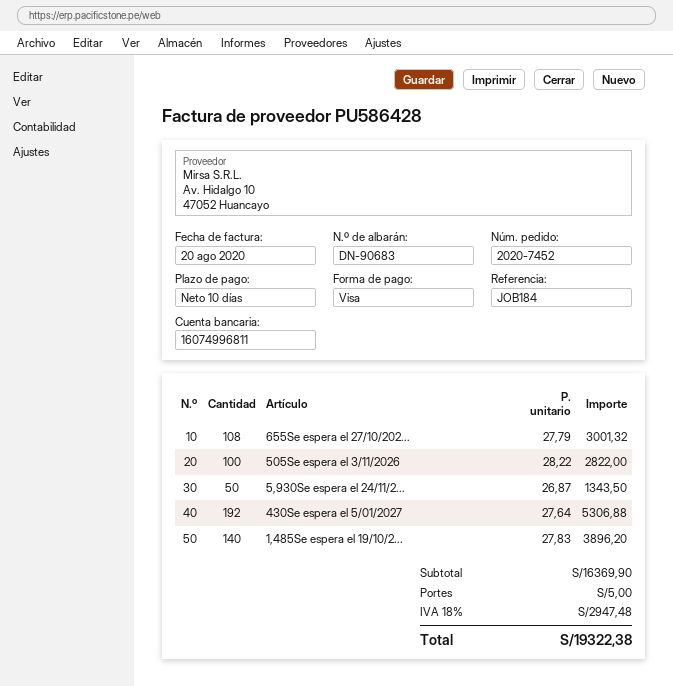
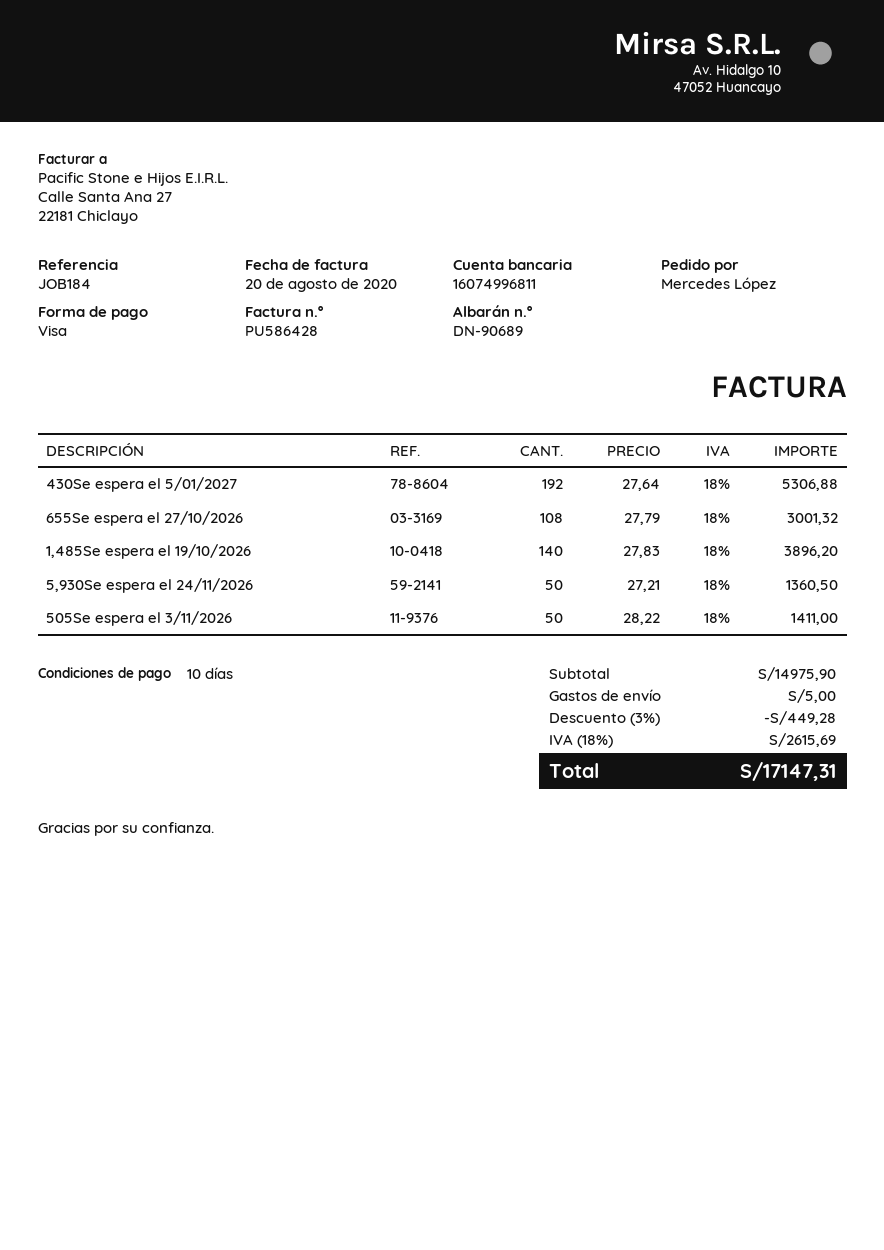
delivery note number: DN-90683 -> DN-90689
505Se espera el 3/11/2026: 100 x 28.22 = 2822.00 -> 50 x 28.22 = 1411.00
5,930Se espera el 24/11/2...: 50 x 26.87 = 1343.50 -> 50 x 27.21 = 1360.50
subtotal: 16369.90 -> 14975.90
discount: none -> 3% = 449.28
tax: 18% = 2947.48 -> 18% = 2615.69
total: 19322.38 -> 17147.31

